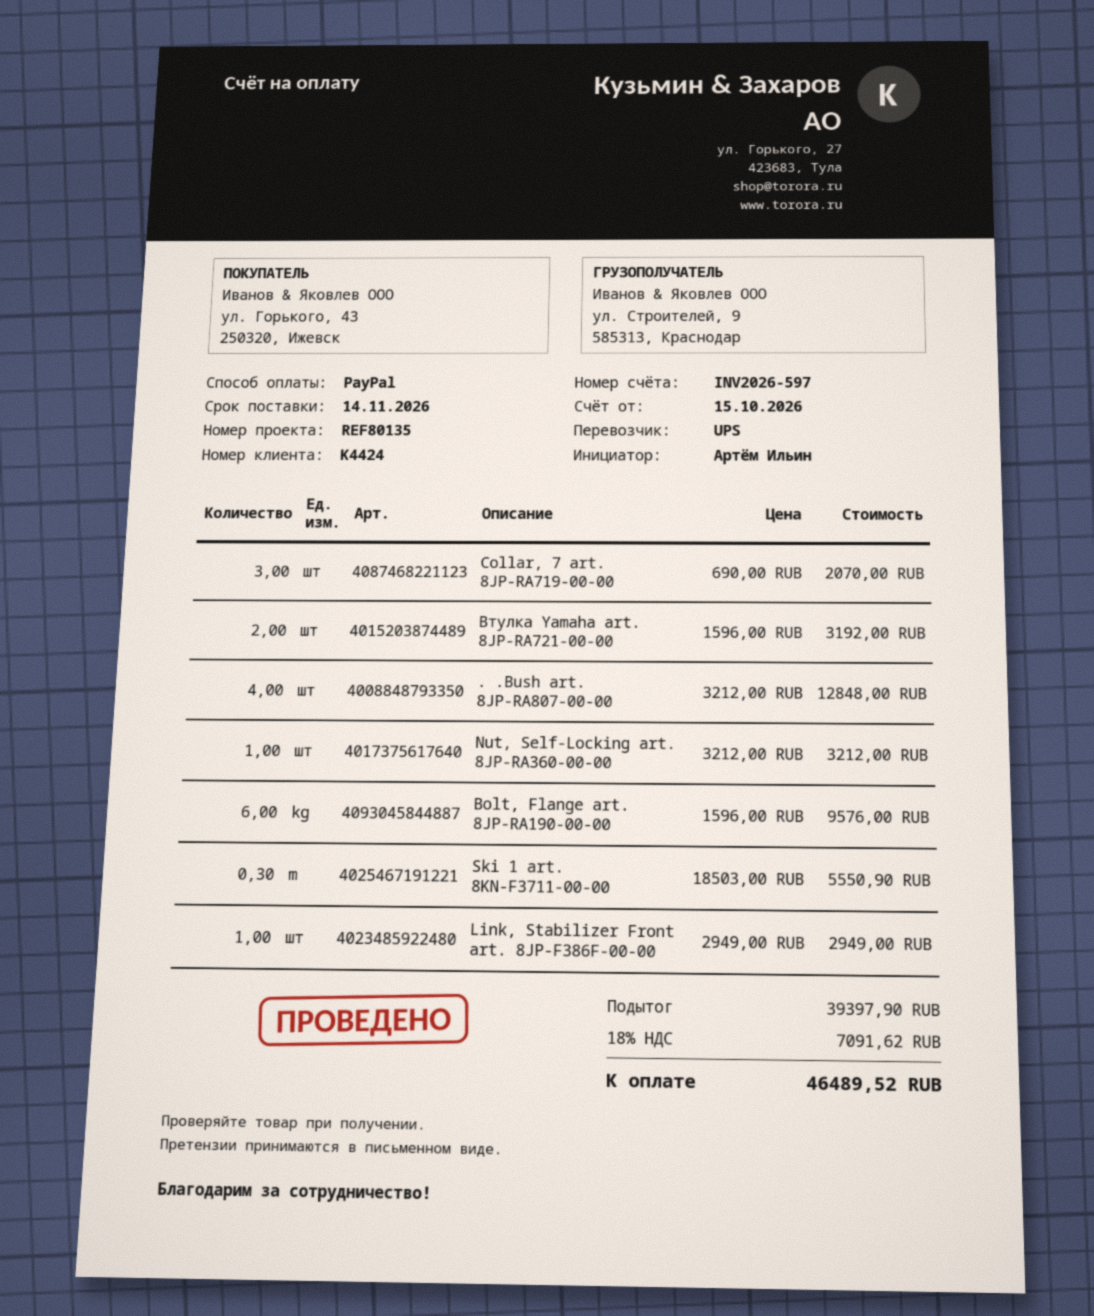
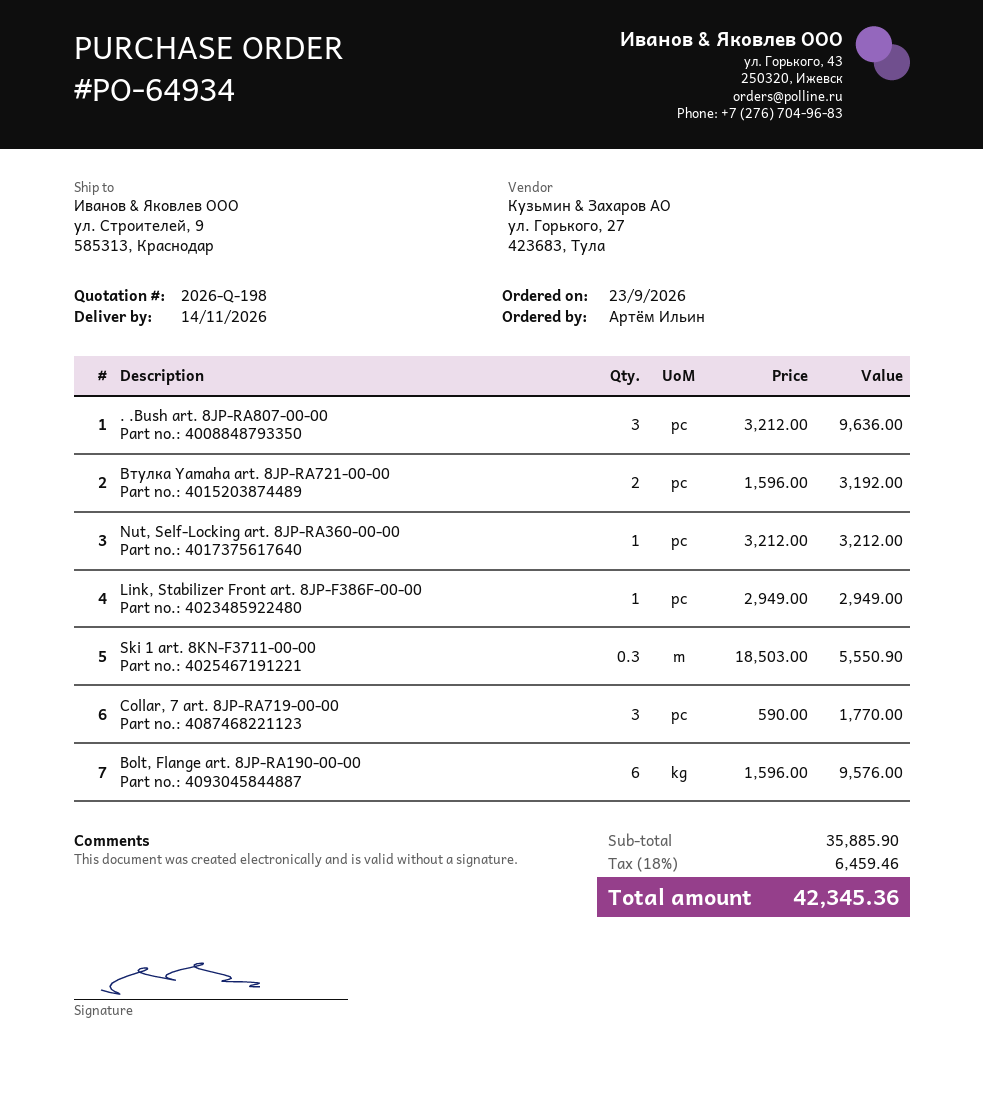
Collar, 7 art. 8JP-RA719-00-00: 3 x 690.00 = 2070.00 -> 3 x 590.00 = 1770.00
. .Bush art. 8JP-RA807-00-00: 4 x 3212.00 = 12848.00 -> 3 x 3212.00 = 9636.00
subtotal: 39397.90 -> 35885.90
tax: 18% = 7091.62 -> 18% = 6459.46
total: 46489.52 -> 42345.36

